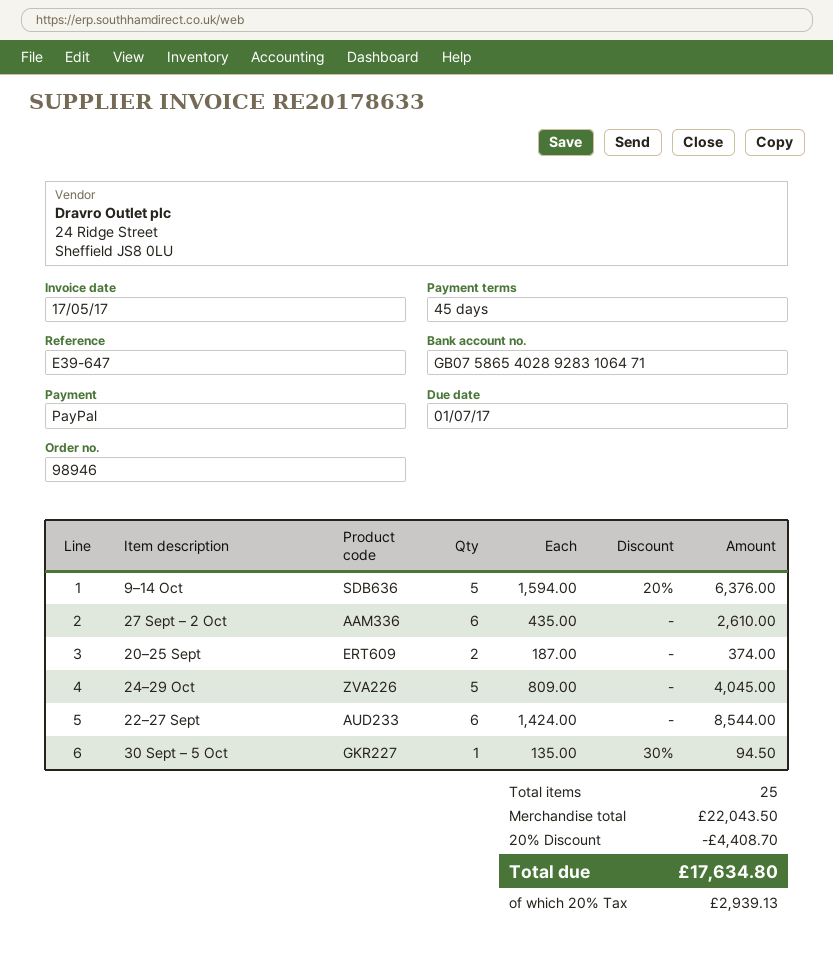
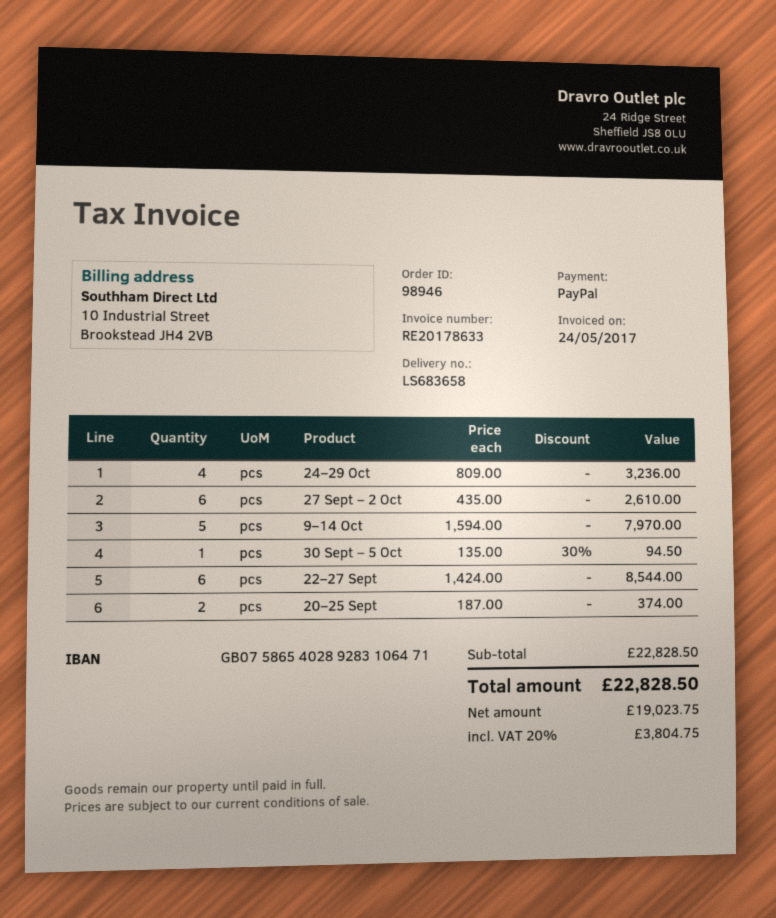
invoice date: 2017-05-17 -> 2017-05-24
9–14 Oct: 5 x 1594.00 - 20% = 6376.00 -> 5 x 1594.00 = 7970.00
24–29 Oct: 5 x 809.00 = 4045.00 -> 4 x 809.00 = 3236.00
subtotal: 22043.50 -> 22828.50
discount: 20% = 4408.70 -> none
tax: 20% = 2939.13 -> 20% = 3804.75
total: 17634.80 -> 22828.50

